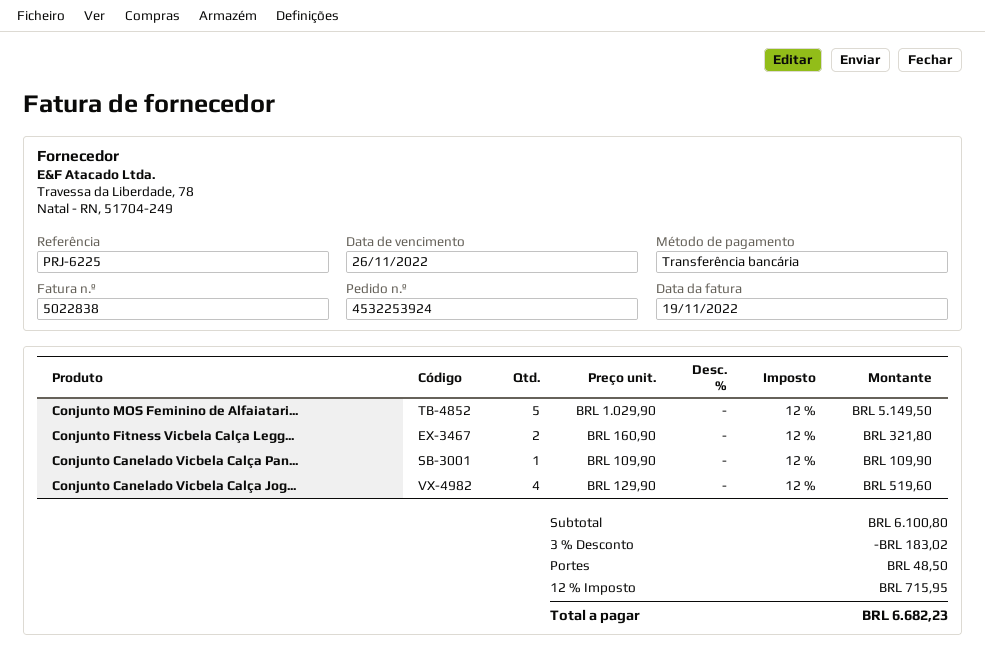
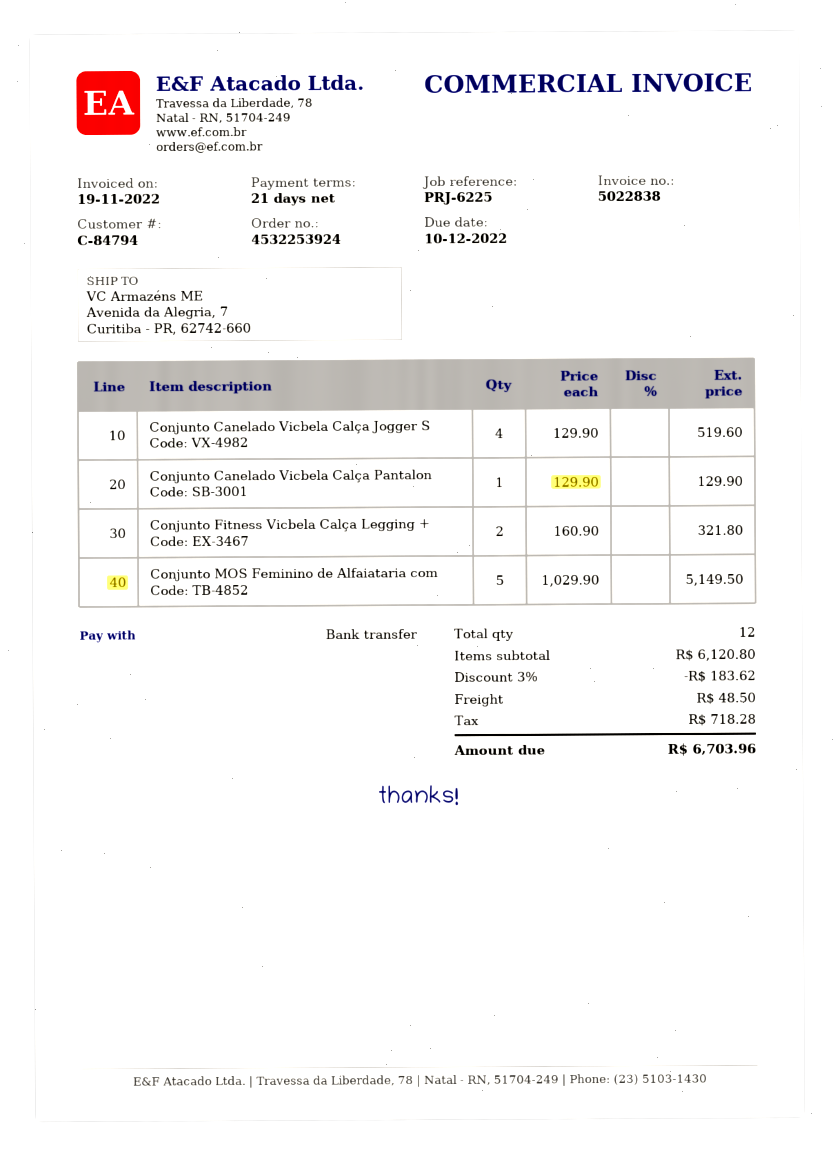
due date: 2022-11-26 -> 2022-12-10
Conjunto Canelado Vicbela Calça Pan...: 1 x 109.90 = 109.90 -> 1 x 129.90 = 129.90
subtotal: 6100.80 -> 6120.80
discount: 3% = 183.02 -> 3% = 183.62
tax: 715.95 -> 718.28
total: 6682.23 -> 6703.96

